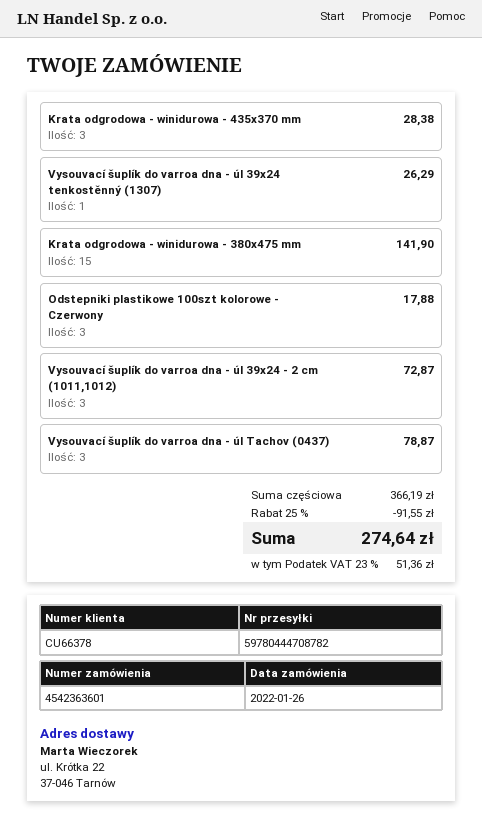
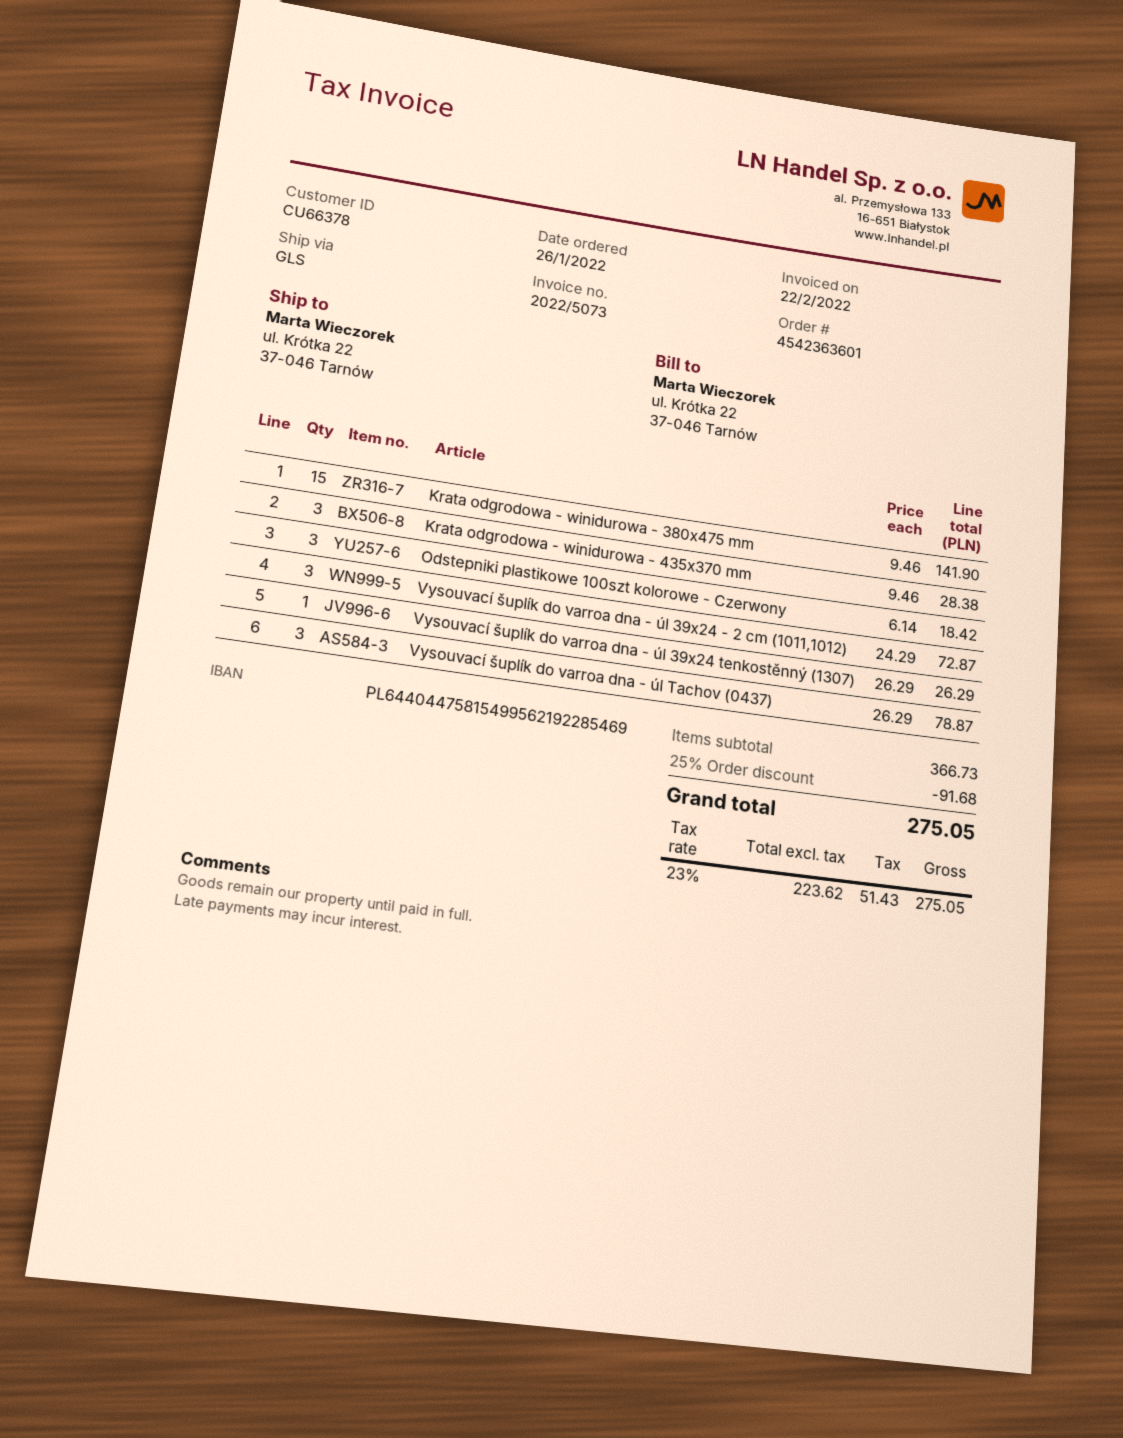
Odstepniki plastikowe 100szt kolorowe - Czerwony: 3 for 17.88 -> 3 for 18.42
subtotal: 366.19 -> 366.73
discount: 25% = 91.55 -> 25% = 91.68
tax: 23% = 51.36 -> 23% = 51.43
total: 274.64 -> 275.05

